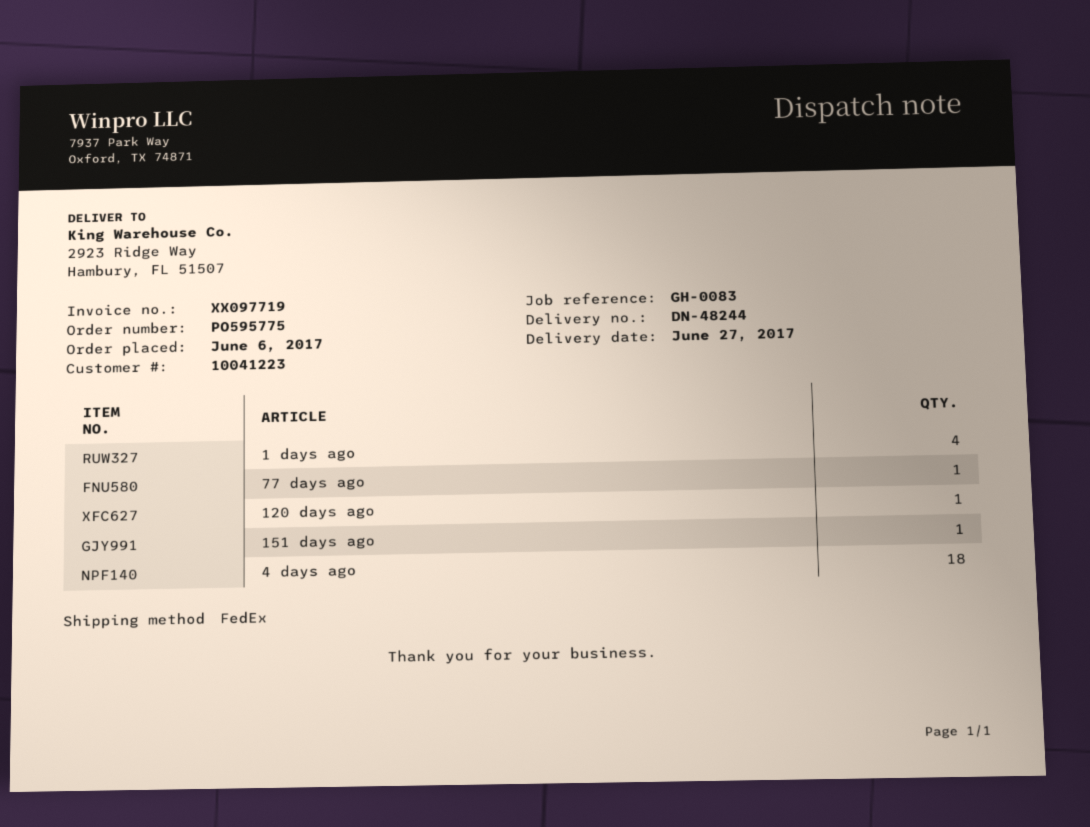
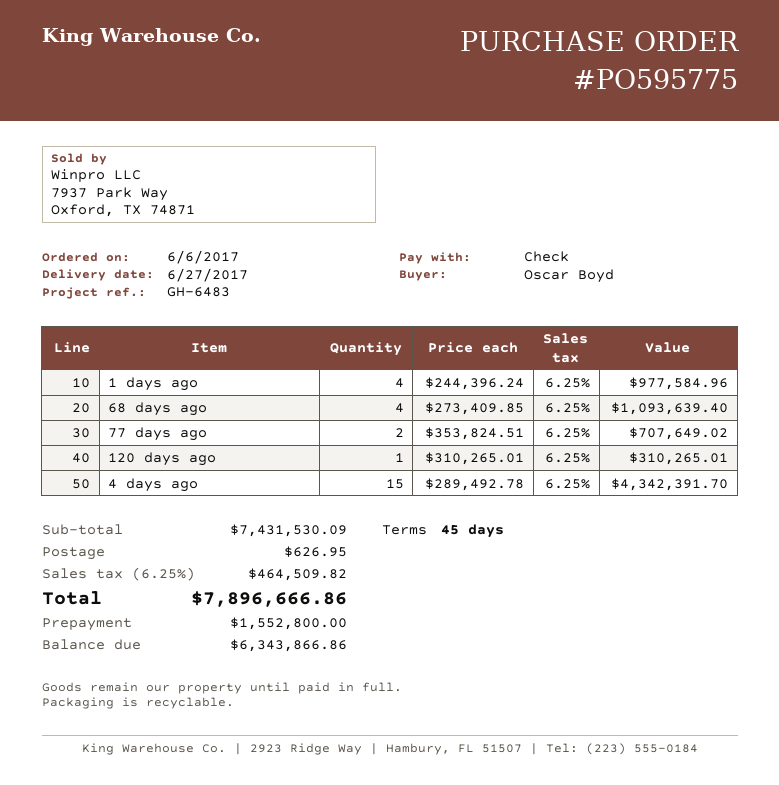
reference: GH-0083 -> GH-6483
77 days ago: 1 -> 2
151 days ago: 1 -> none
4 days ago: 18 -> 15
68 days ago: none -> 4

